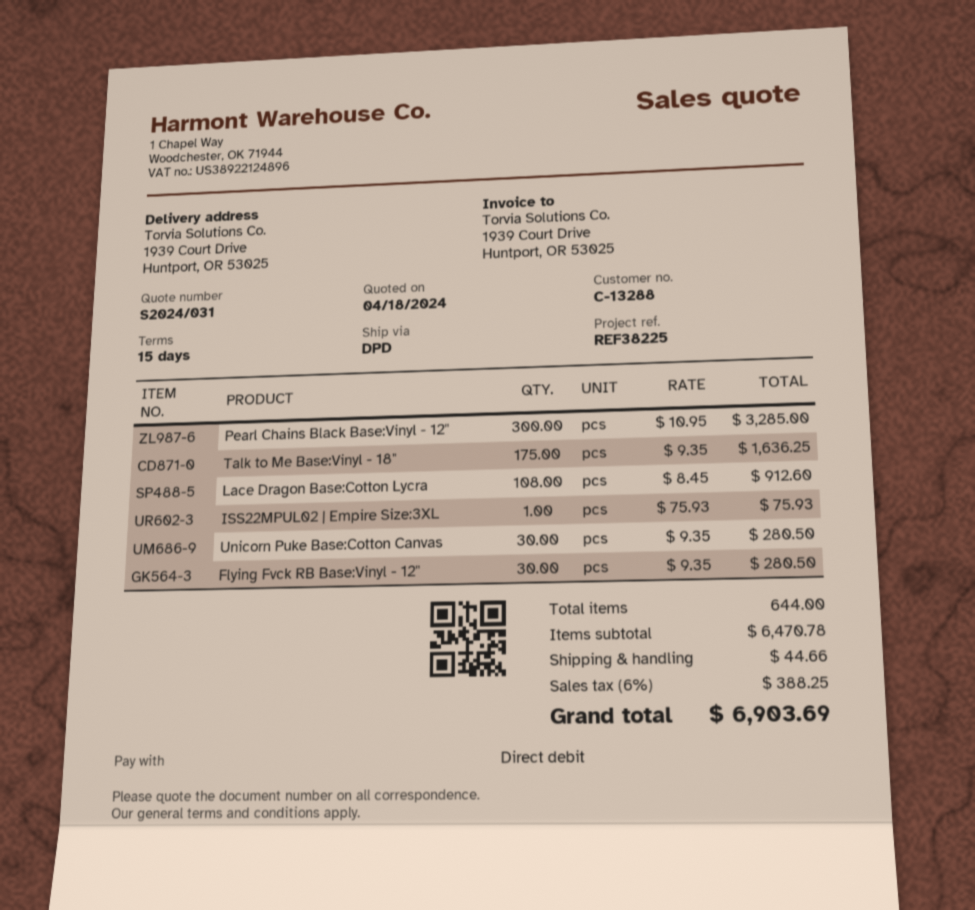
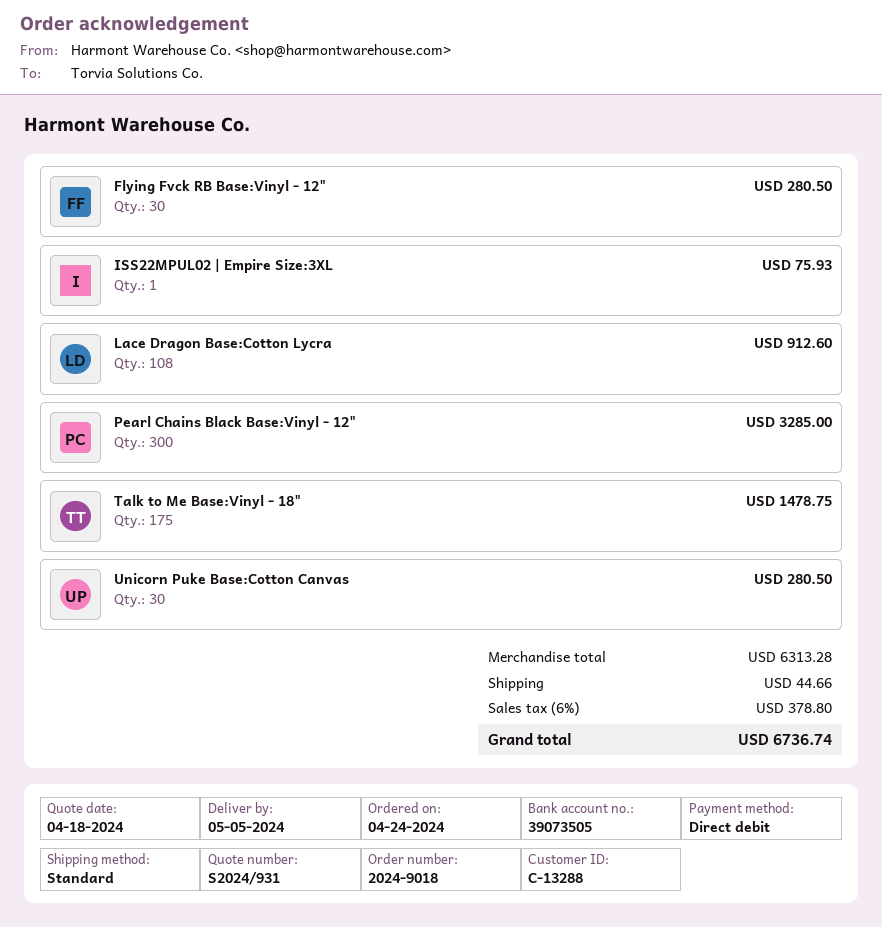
quote number: S2024/031 -> S2024/931
shipping method: DPD -> standard
Talk to Me Base:Vinyl - 18": 175 for 1636.25 -> 175 for 1478.75
subtotal: 6470.78 -> 6313.28
tax: 6% = 388.25 -> 6% = 378.80
total: 6903.69 -> 6736.74

